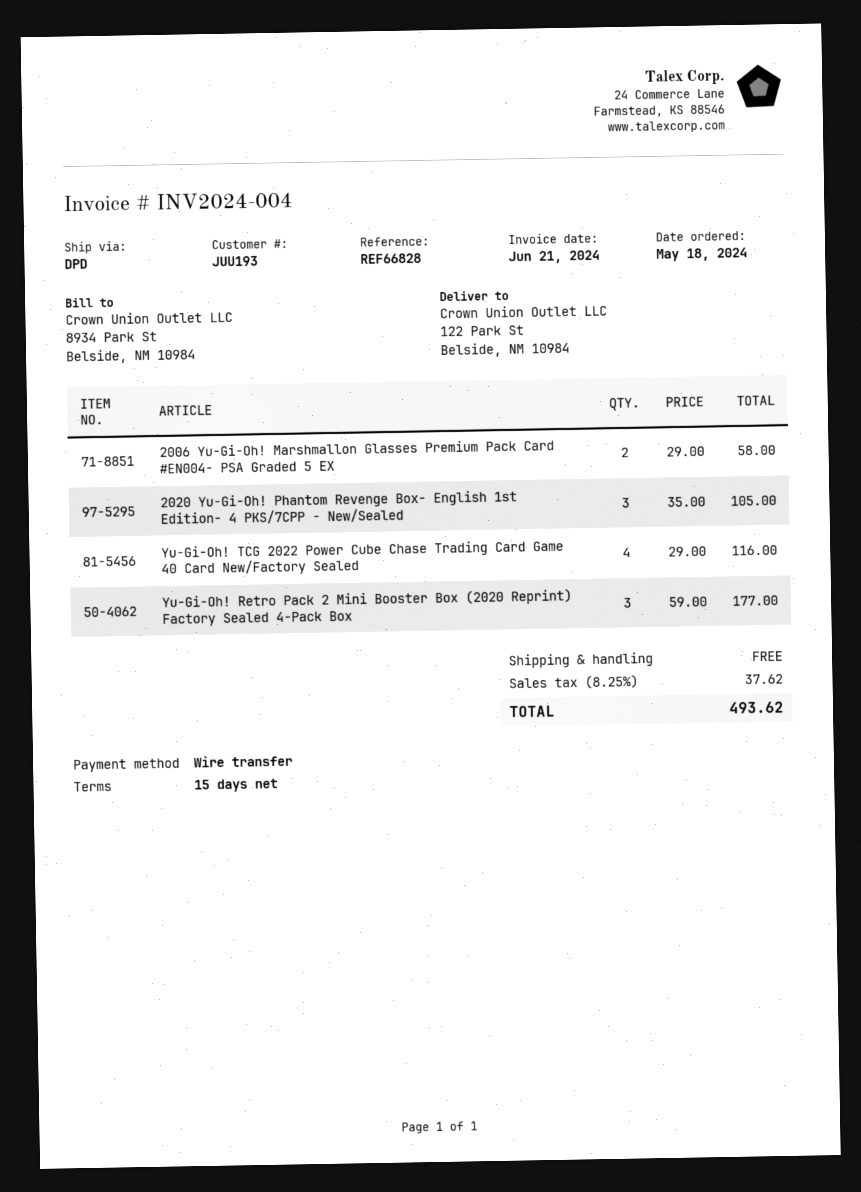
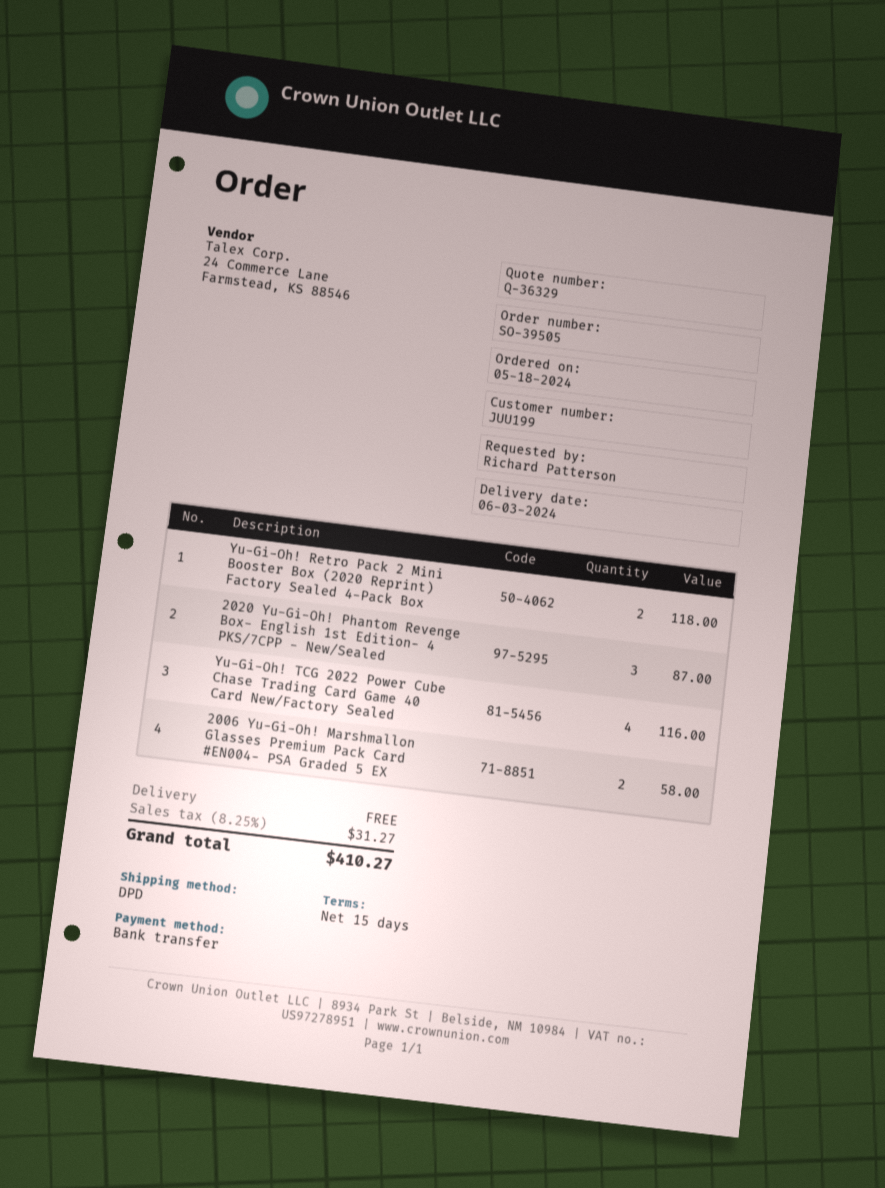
customer number: JUU193 -> JUU199
2020 Yu-Gi-Oh! Phantom Revenge Box- English 1st Edition- 4 PKS/7CPP - New/Sealed: 3 for 105.00 -> 3 for 87.00
Yu-Gi-Oh! Retro Pack 2 Mini Booster Box (2020 Reprint) Factory Sealed 4-Pack Box: 3 for 177.00 -> 2 for 118.00
tax: 8.25% = 37.62 -> 8.25% = 31.27
total: 493.62 -> 410.27

